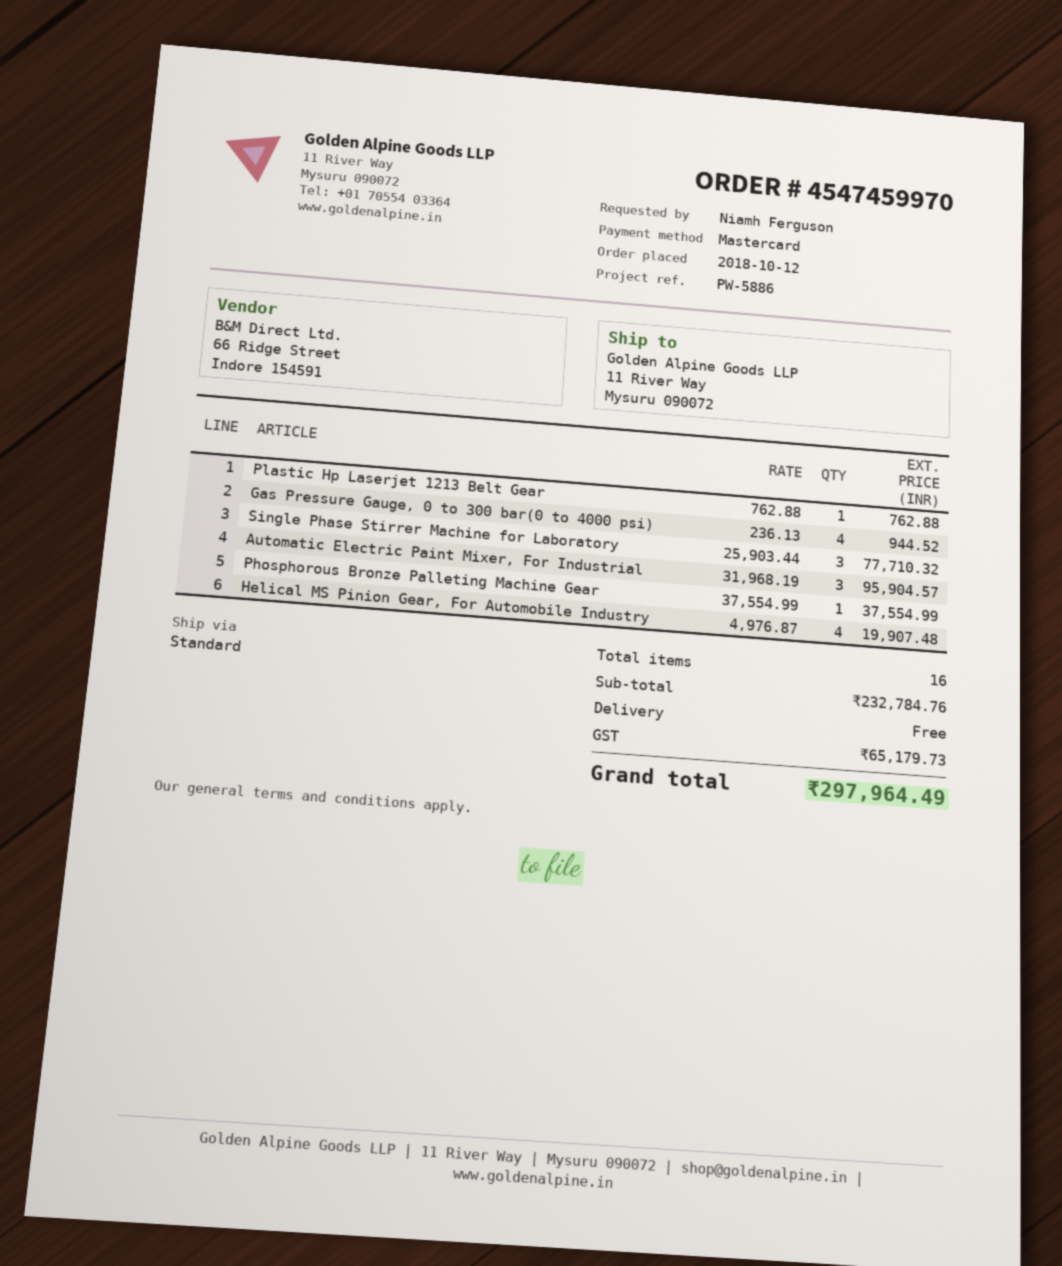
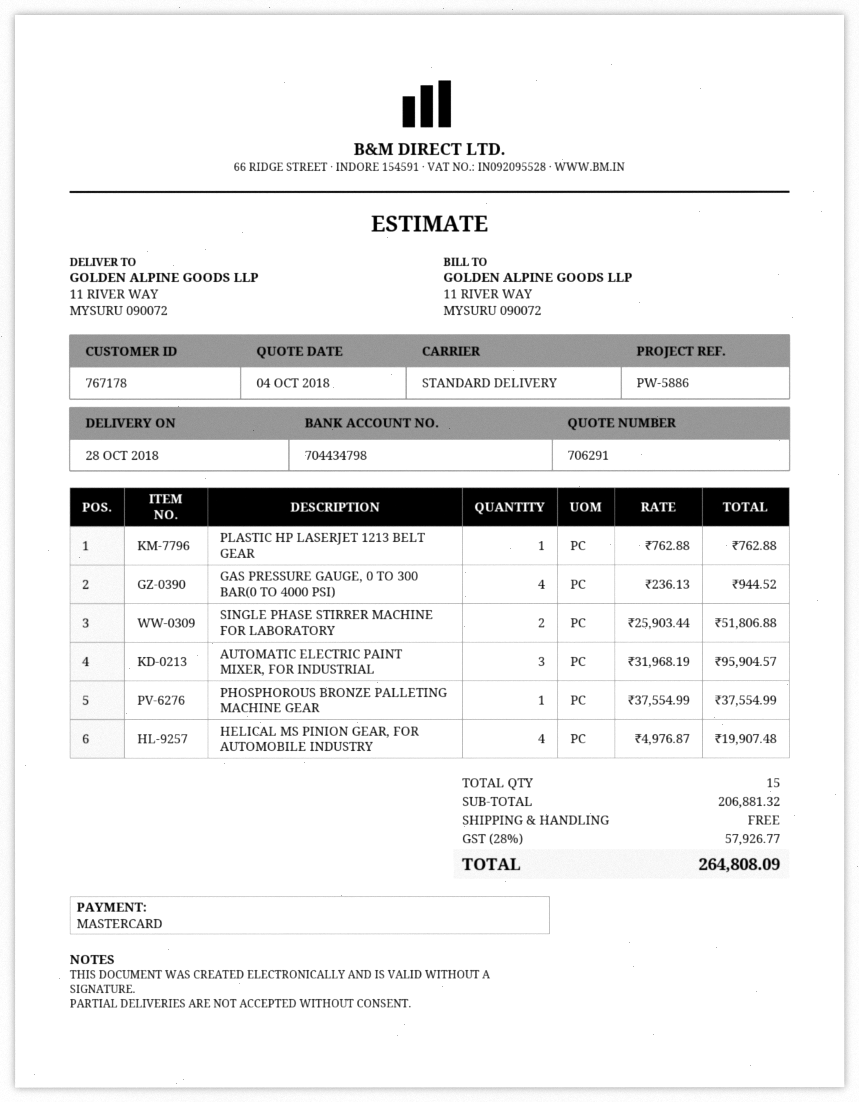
Single Phase Stirrer Machine for Laboratory: 3 x 25903.44 = 77710.32 -> 2 x 25903.44 = 51806.88
total quantity: 16 -> 15
subtotal: 232784.76 -> 206881.32
tax: 65179.73 -> 57926.77
total: 297964.49 -> 264808.09

